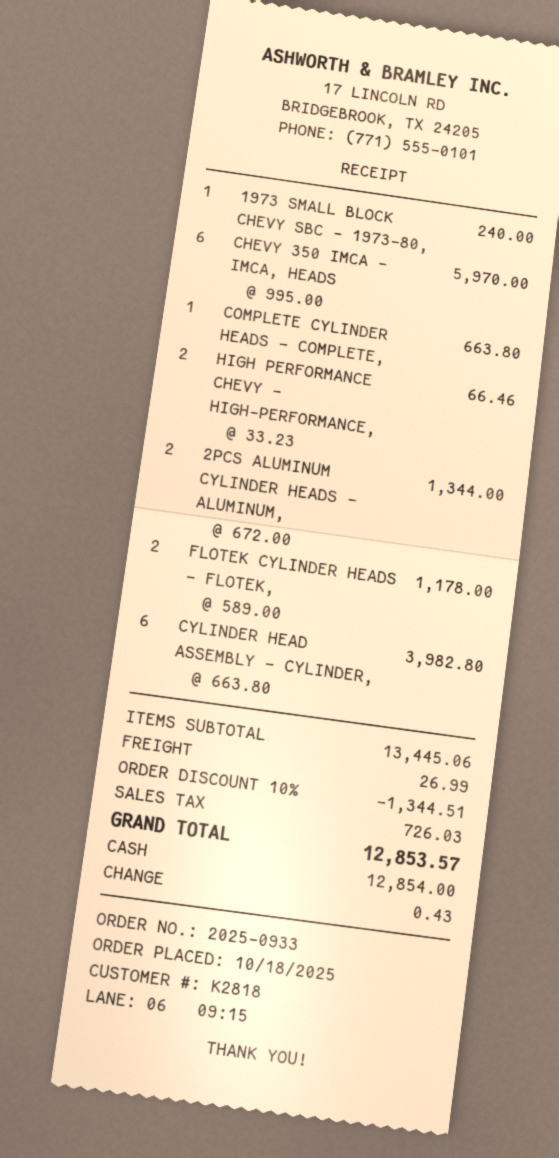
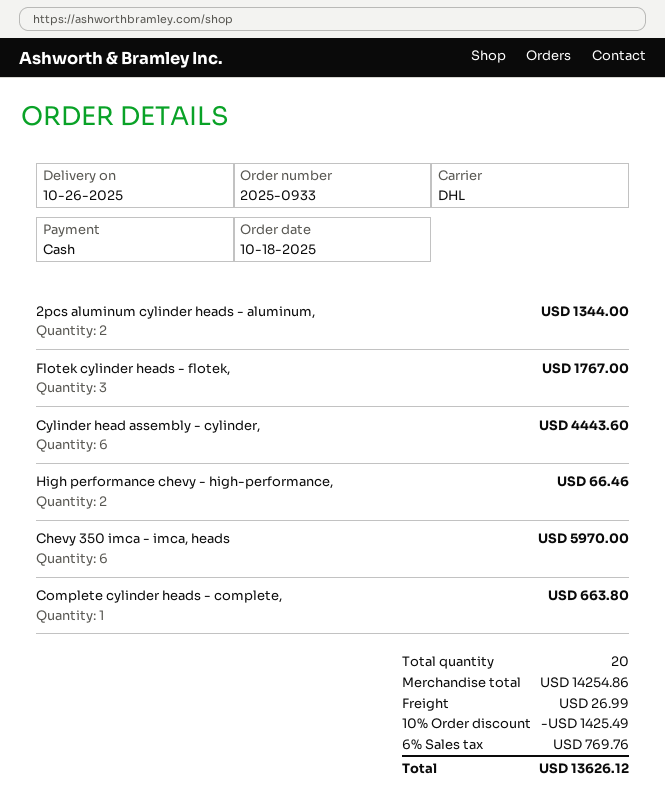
1973 SMALL BLOCK CHEVY SBC - 1973-80,: 1 for 240.00 -> none
FLOTEK CYLINDER HEADS - FLOTEK,: 2 for 1178.00 -> 3 for 1767.00
CYLINDER HEAD ASSEMBLY - CYLINDER,: 6 for 3982.80 -> 6 for 4443.60
subtotal: 13445.06 -> 14254.86
discount: 10% = 1344.51 -> 10% = 1425.49
tax: 726.03 -> 769.76
total: 12853.57 -> 13626.12

